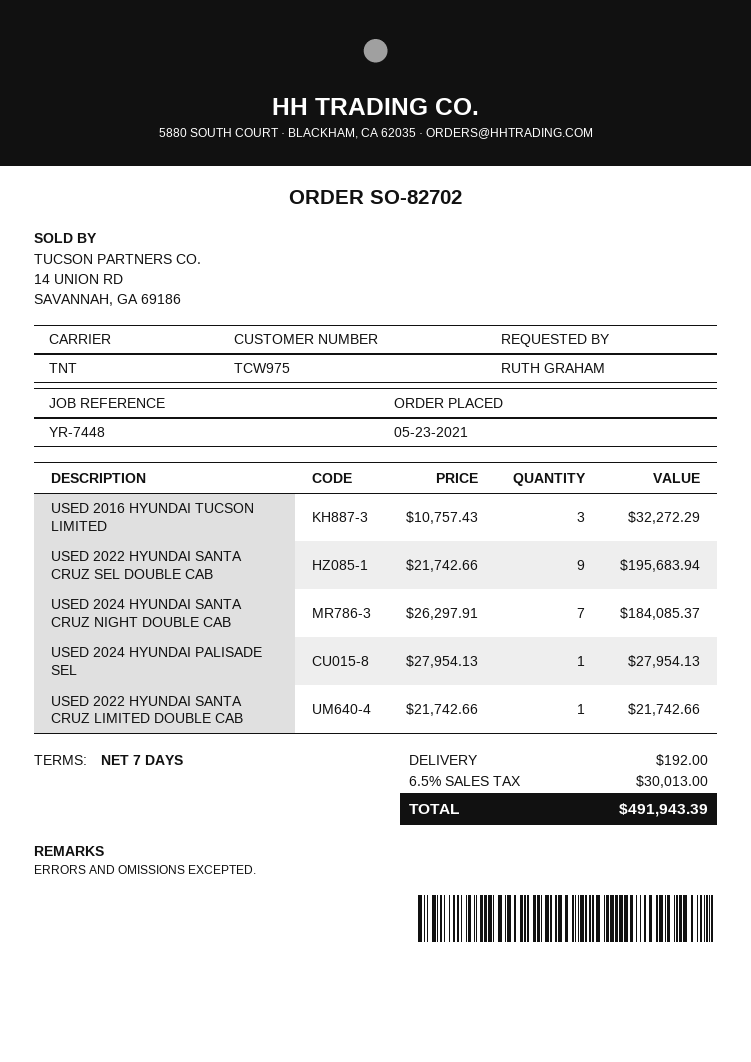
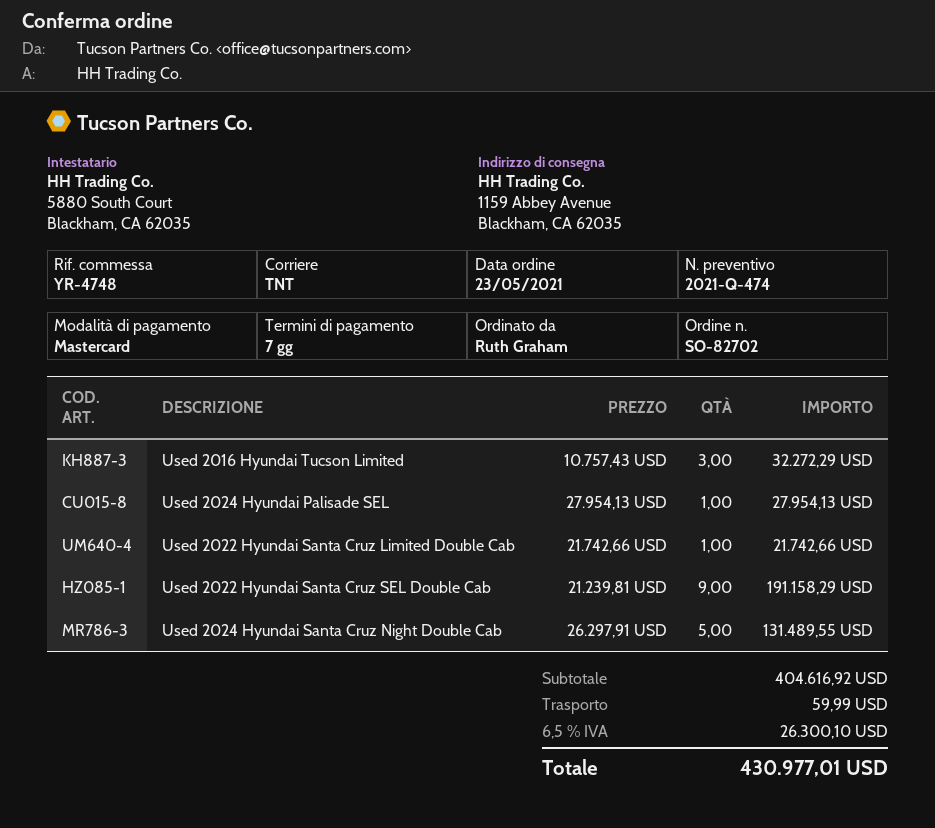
reference: YR-7448 -> YR-4748
USED 2022 HYUNDAI SANTA CRUZ SEL DOUBLE CAB: 9 x 21742.66 = 195683.94 -> 9 x 21239.81 = 191158.29
USED 2024 HYUNDAI SANTA CRUZ NIGHT DOUBLE CAB: 7 x 26297.91 = 184085.37 -> 5 x 26297.91 = 131489.55
shipping: 192.00 -> 59.99
tax: 6.5% = 30013.00 -> 6.5% = 26300.10
total: 491943.39 -> 430977.01

